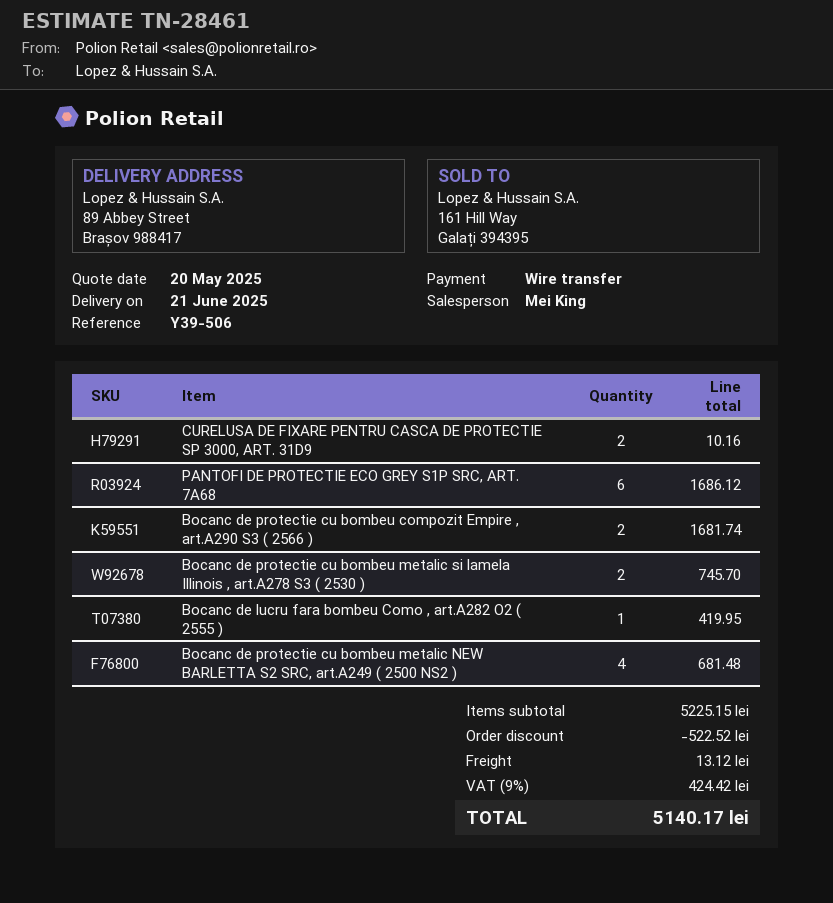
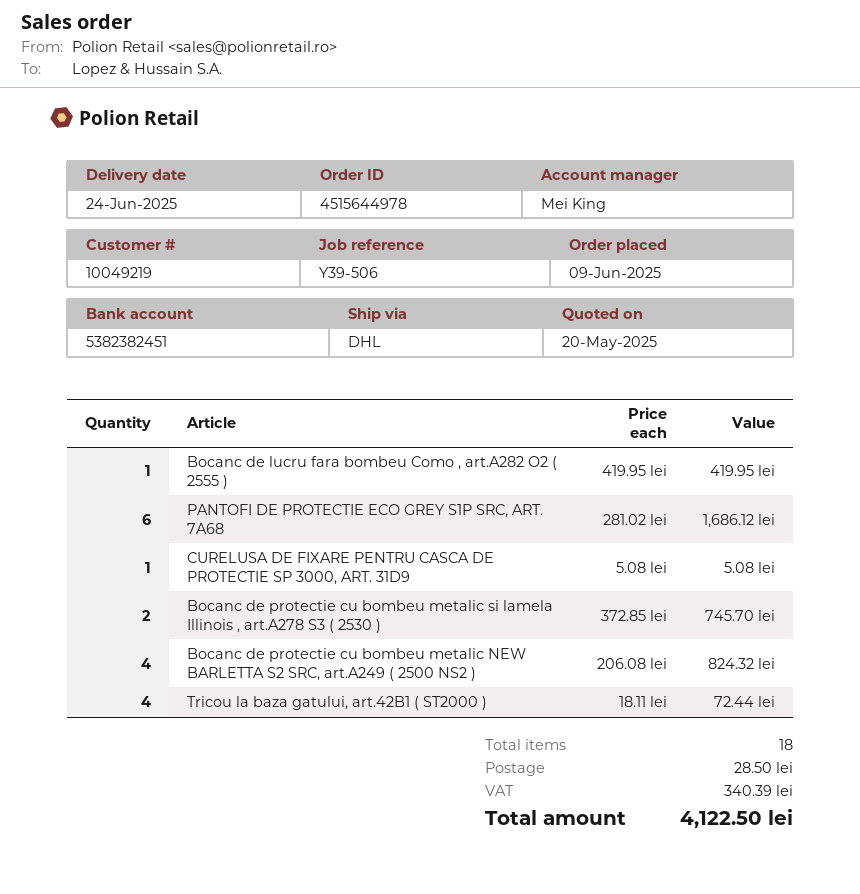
delivery date: 2025-06-21 -> 2025-06-24
CURELUSA DE FIXARE PENTRU CASCA DE PROTECTIE SP 3000, ART. 31D9: 2 for 10.16 -> 1 for 5.08
Bocanc de protectie cu bombeu compozit Empire , art.A290 S3 ( 2566 ): 2 for 1681.74 -> none
Bocanc de protectie cu bombeu metalic NEW BARLETTA S2 SRC, art.A249 ( 2500 NS2 ): 4 for 681.48 -> 4 for 824.32
Tricou la baza gatului, art.42B1 ( ST2000 ): none -> 4 for 72.44
discount: 522.52 -> none
shipping: 13.12 -> 28.50
tax: 424.42 -> 340.39
total: 5140.17 -> 4122.50

